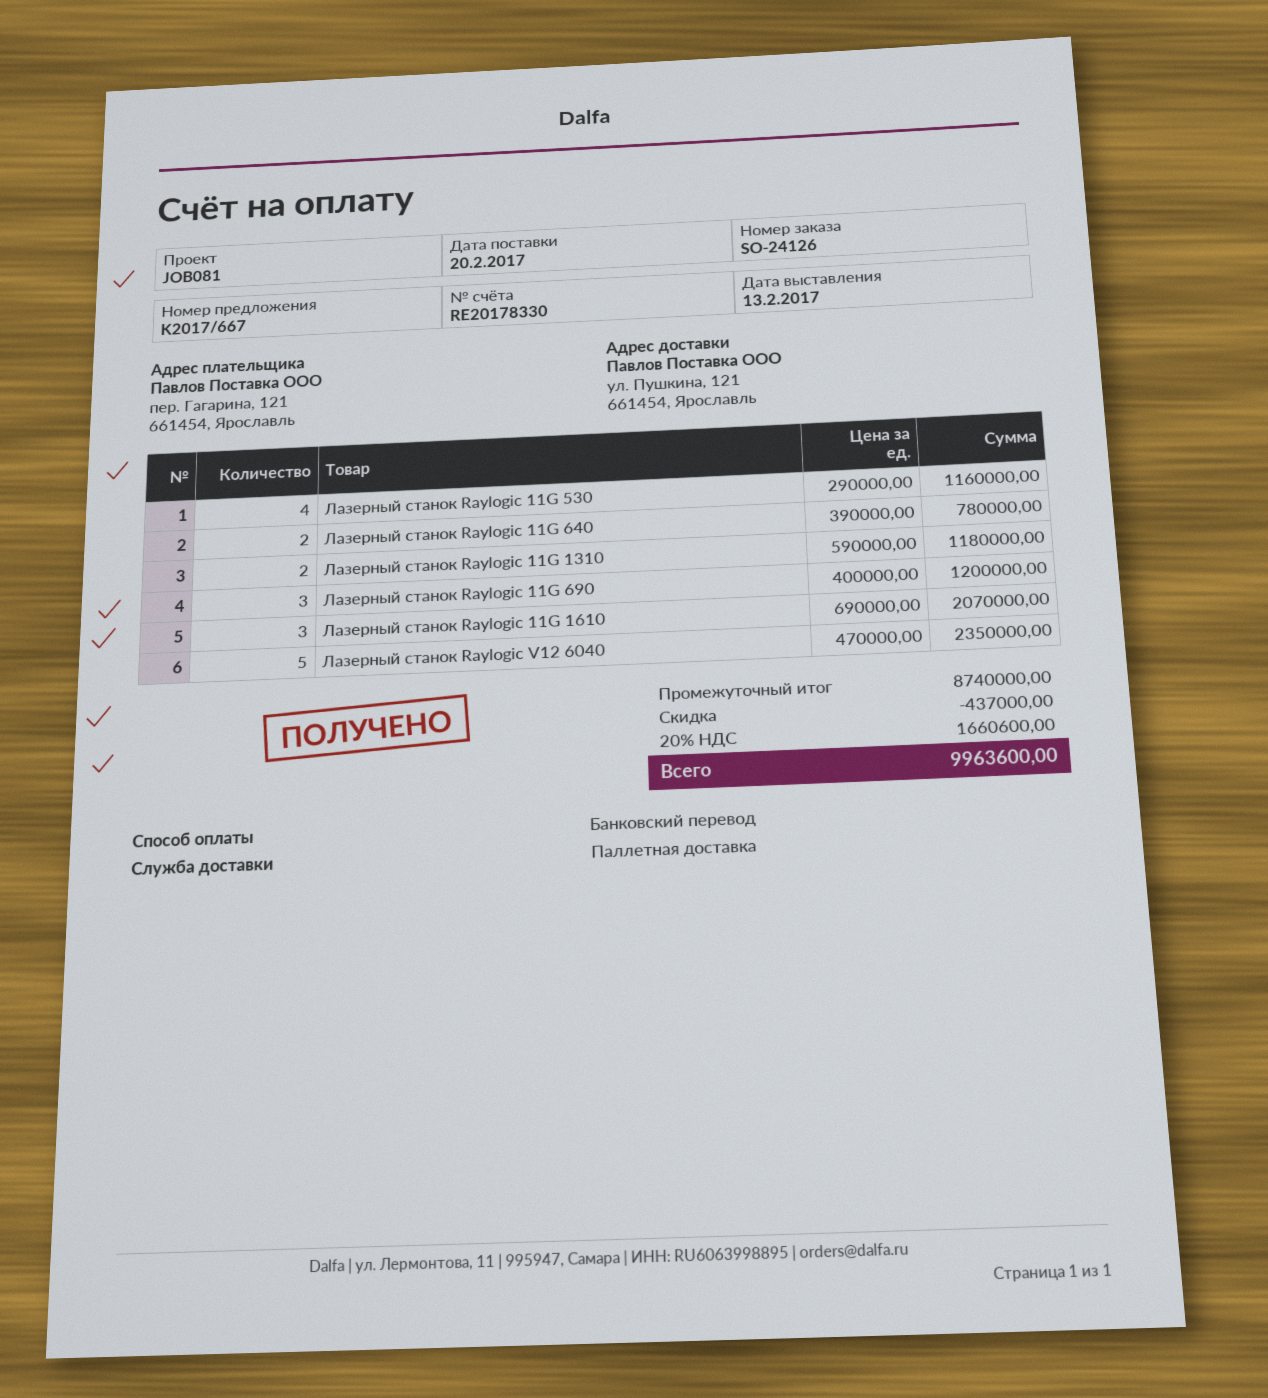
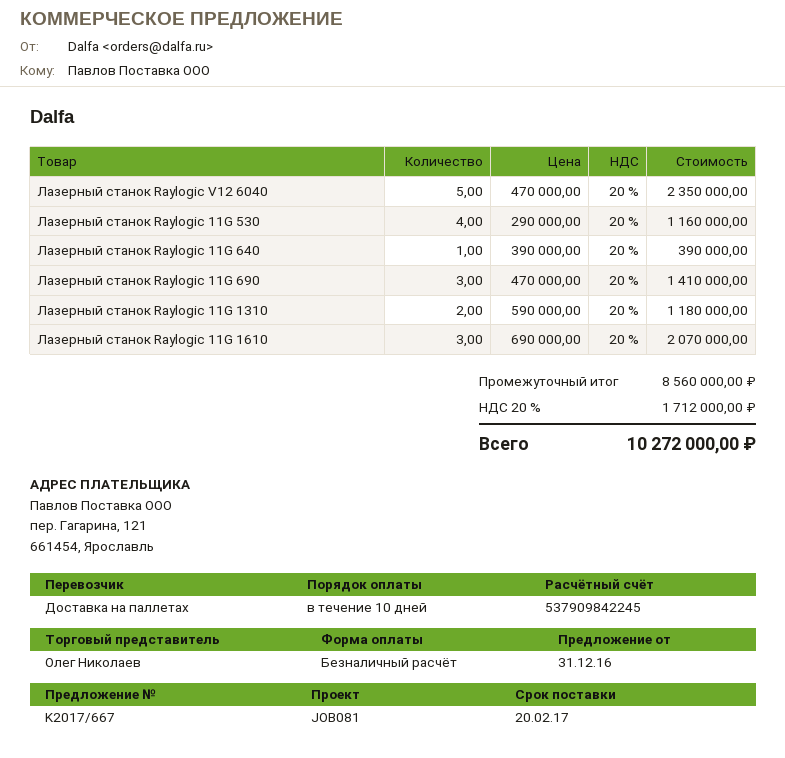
Лазерный станок Raylogic 11G 640: 2 x 390000.00 = 780000.00 -> 1 x 390000.00 = 390000.00
Лазерный станок Raylogic 11G 690: 3 x 400000.00 = 1200000.00 -> 3 x 470000.00 = 1410000.00
subtotal: 8740000.00 -> 8560000.00
discount: 437000.00 -> none
tax: 20% = 1660600.00 -> 20% = 1712000.00
total: 9963600.00 -> 10272000.00

